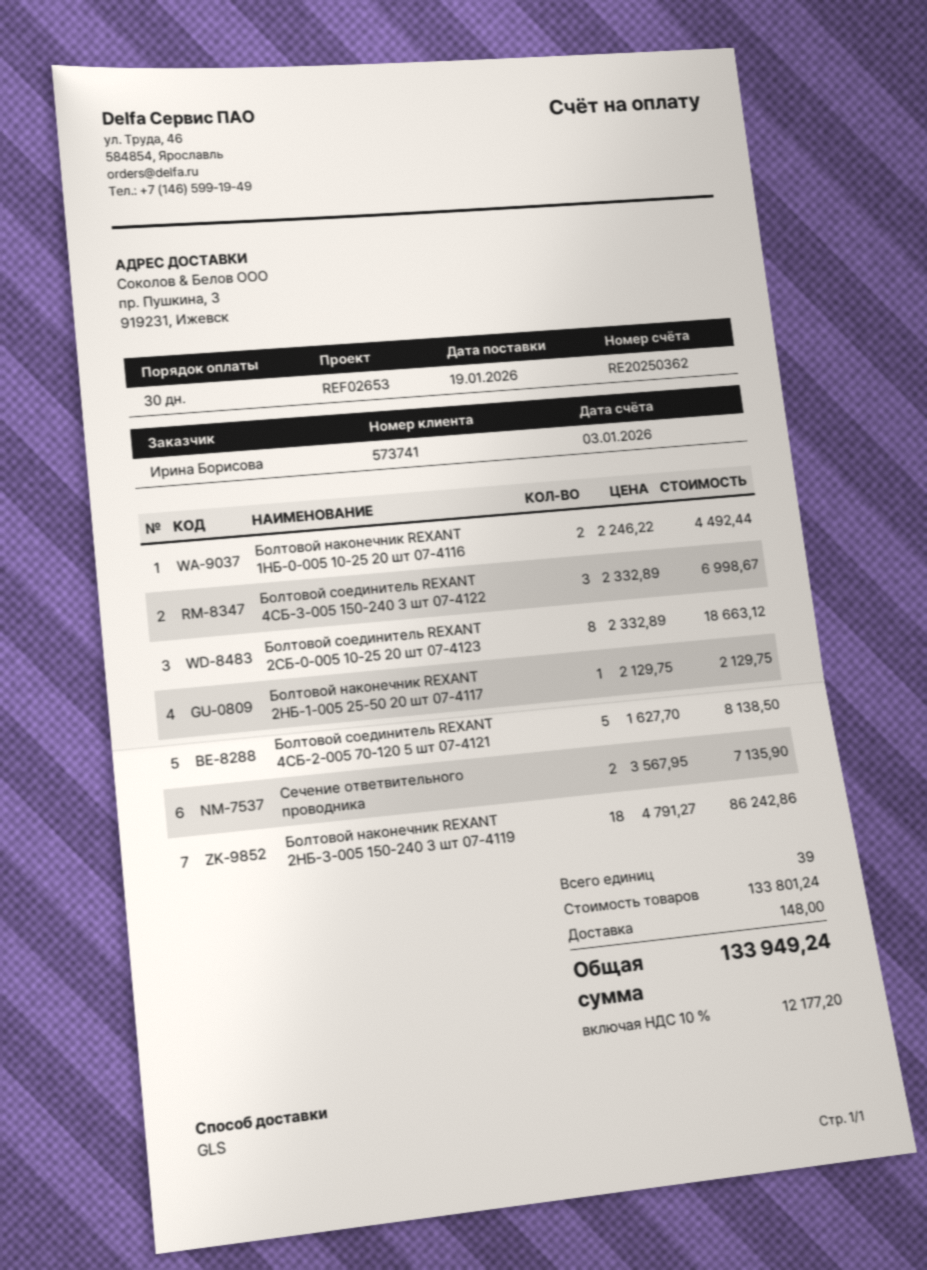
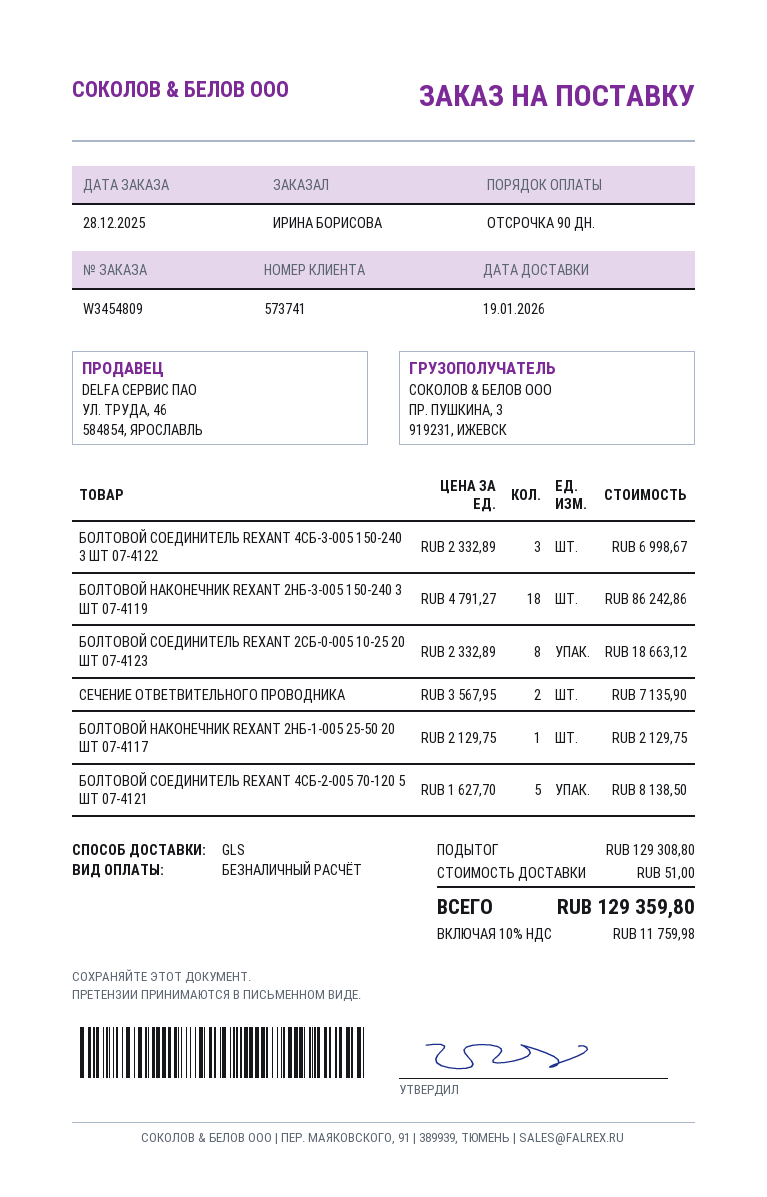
payment terms: 30 days -> 90 days
Болтовой наконечник REXANT 1НБ-0-005 10-25 20 шт 07-4116: 2 x 2246.22 = 4492.44 -> none
subtotal: 133801.24 -> 129308.80
shipping: 148.00 -> 51.00
tax: 10% = 12177.20 -> 10% = 11759.98
total: 133949.24 -> 129359.80

